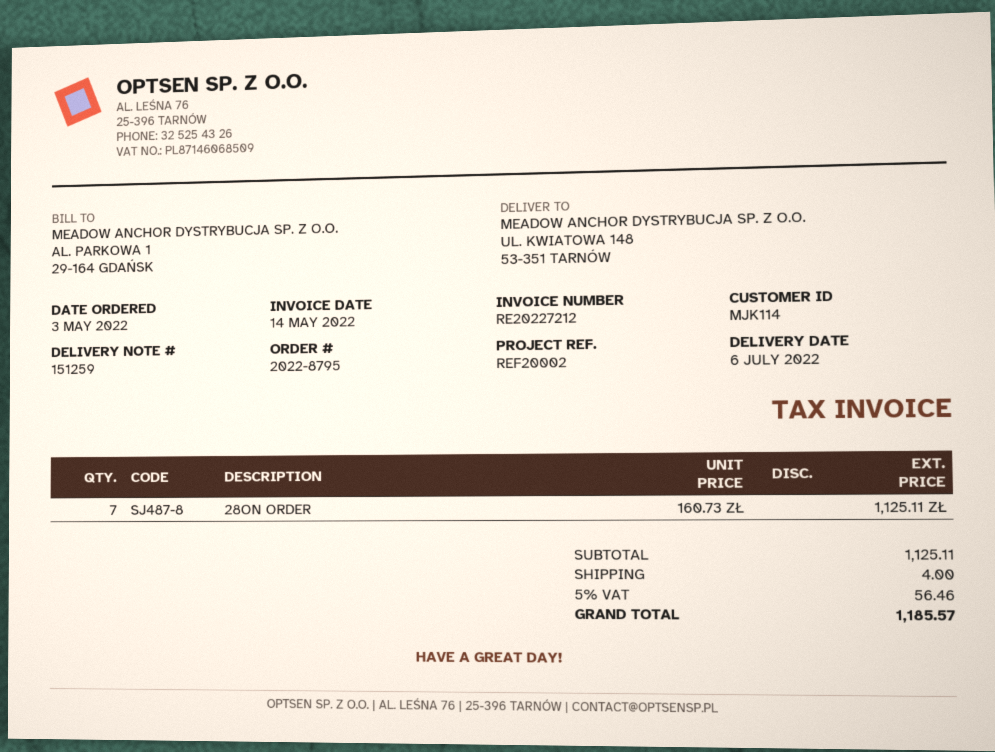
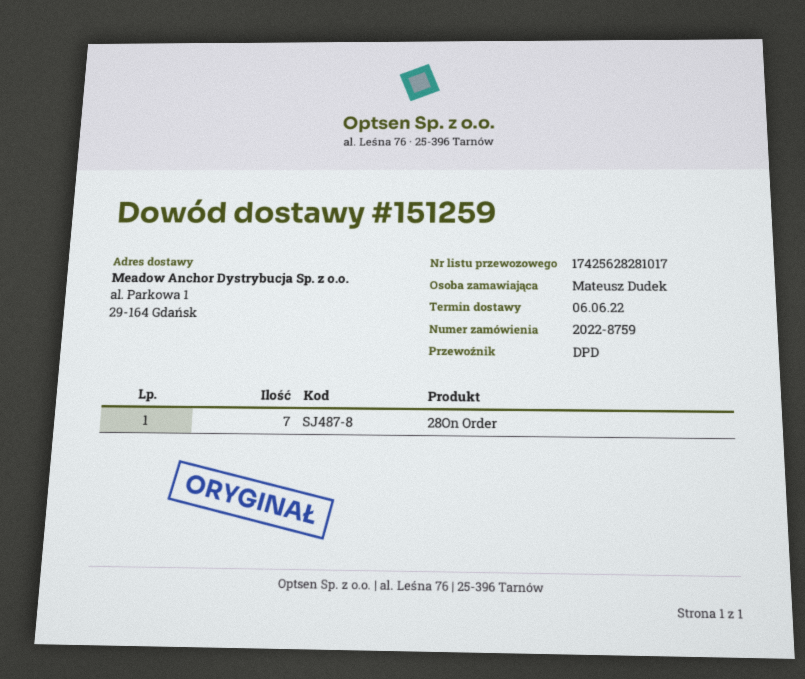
order number: 2022-8795 -> 2022-8759
delivery date: 2022-07-06 -> 2022-06-06
ship to: UL. KWIATOWA 148, 53-351 TARNÓW -> al. Parkowa 1, 29-164 Gdańsk

